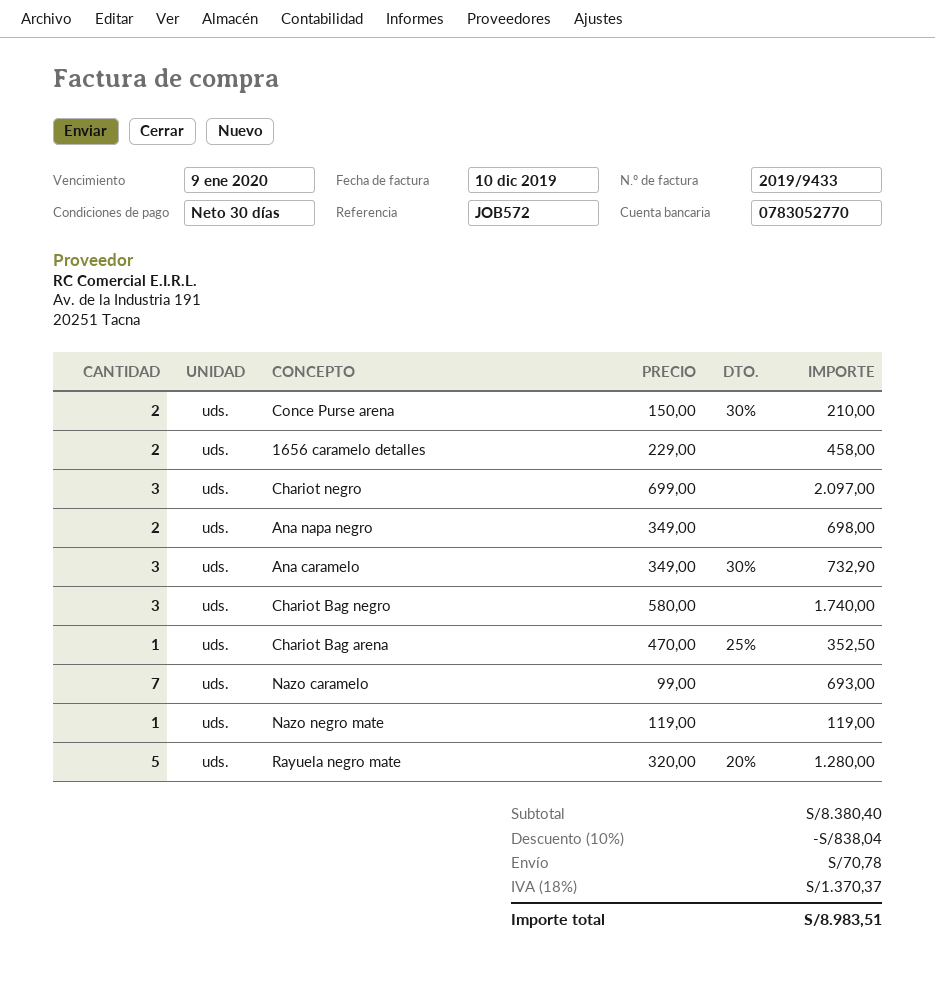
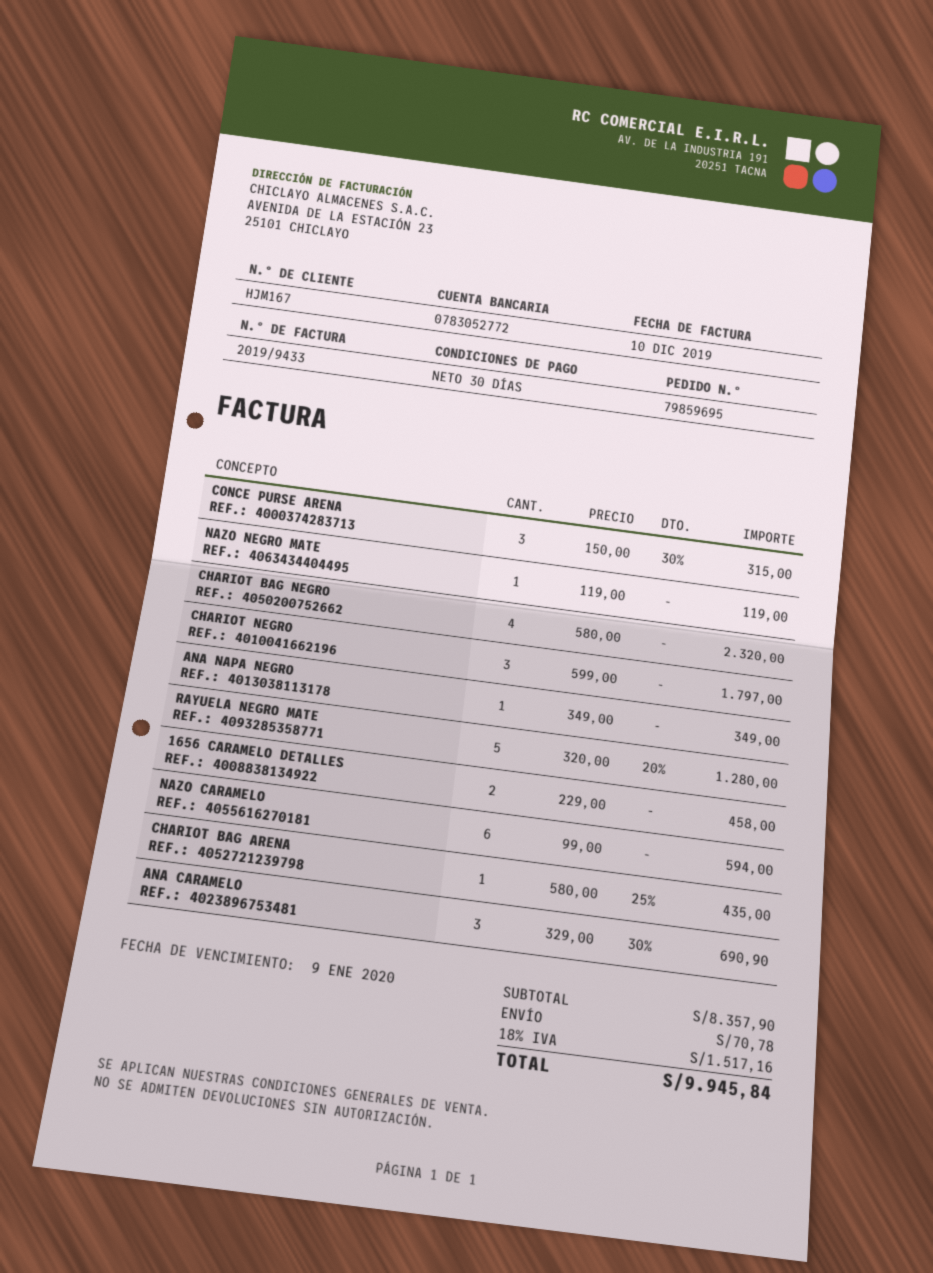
bank account: 0783052770 -> 0783052772
Conce Purse arena: 2 x 150.00 - 30% = 210.00 -> 3 x 150.00 - 30% = 315.00
Chariot negro: 3 x 699.00 = 2097.00 -> 3 x 599.00 = 1797.00
Ana napa negro: 2 x 349.00 = 698.00 -> 1 x 349.00 = 349.00
Ana caramelo: 3 x 349.00 - 30% = 732.90 -> 3 x 329.00 - 30% = 690.90
Chariot Bag negro: 3 x 580.00 = 1740.00 -> 4 x 580.00 = 2320.00
Chariot Bag arena: 1 x 470.00 - 25% = 352.50 -> 1 x 580.00 - 25% = 435.00
Nazo caramelo: 7 x 99.00 = 693.00 -> 6 x 99.00 = 594.00
subtotal: 8380.40 -> 8357.90
discount: 10% = 838.04 -> none
tax: 18% = 1370.37 -> 18% = 1517.16
total: 8983.51 -> 9945.84

